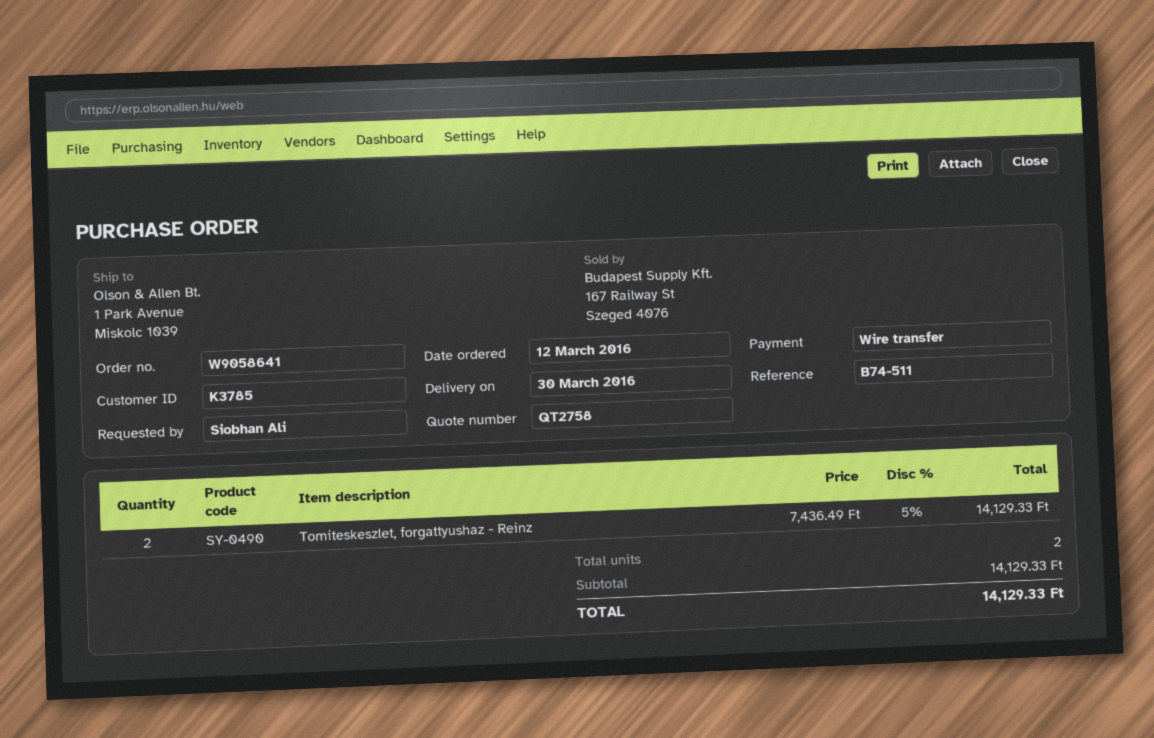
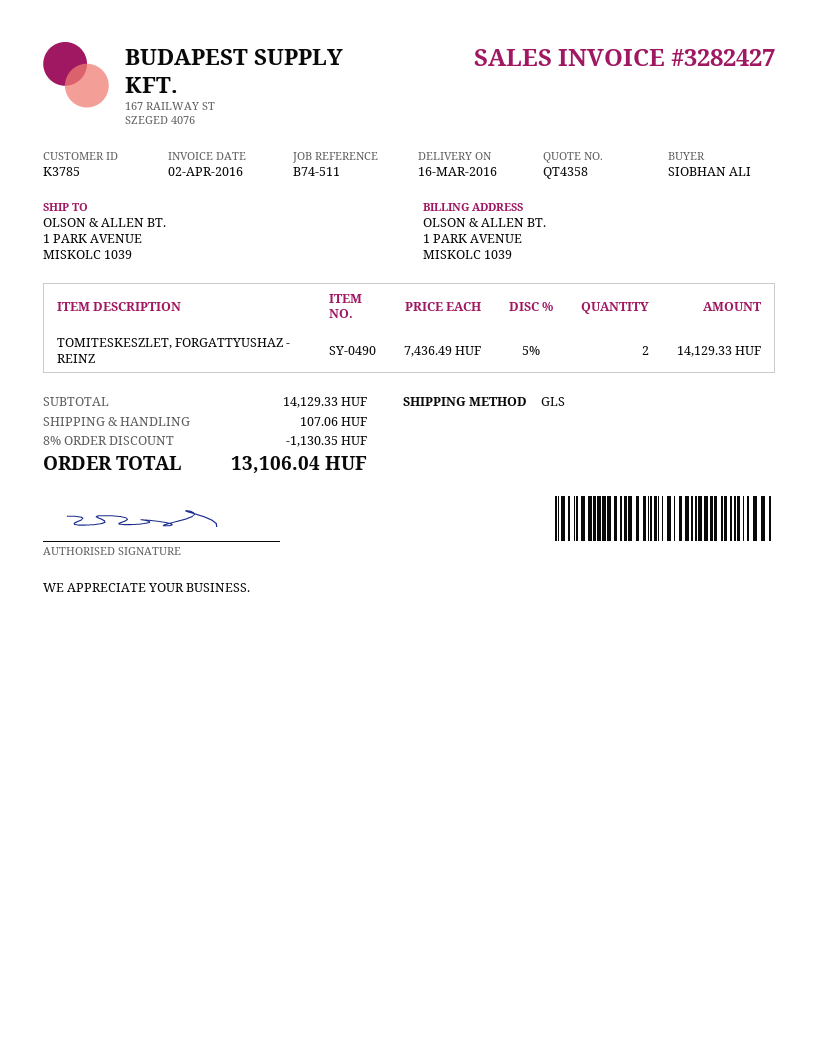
quote number: QT2758 -> QT4358
delivery date: 2016-03-30 -> 2016-03-16
discount: none -> 8% = 1130.35
shipping: none -> 107.06
total: 14129.33 -> 13106.04

